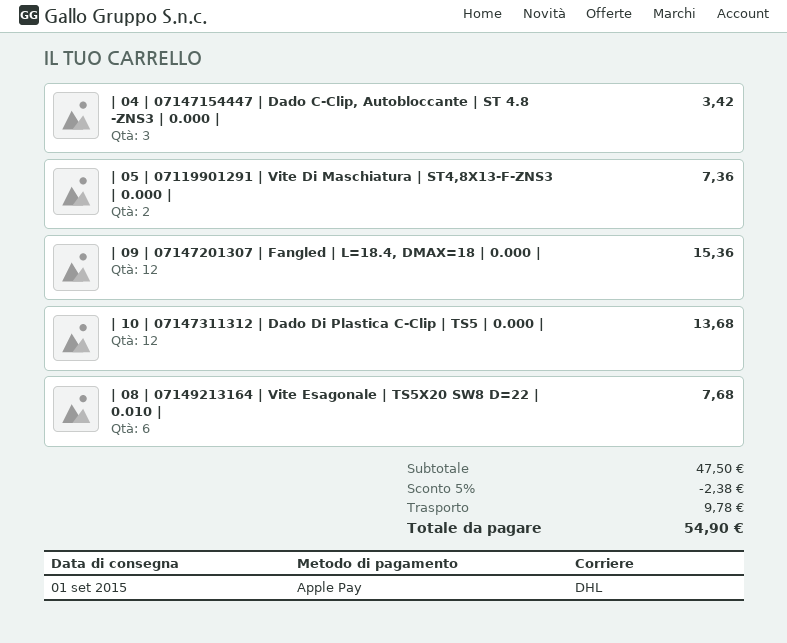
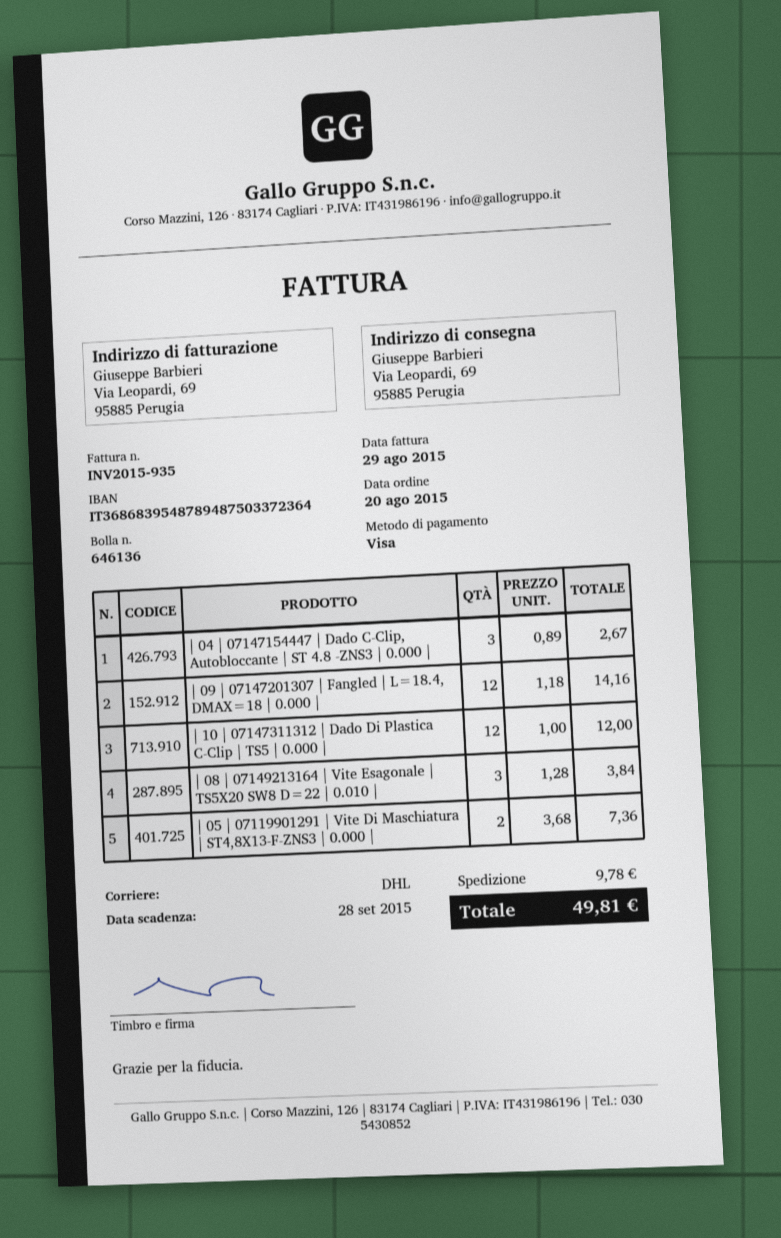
payment method: Apple Pay -> Visa
| 04 | 07147154447 | Dado C-Clip, Autobloccante | ST 4.8 -ZNS3 | 0.000 |: 3 for 3.42 -> 3 for 2.67
| 09 | 07147201307 | Fangled | L=18.4, DMAX=18 | 0.000 |: 12 for 15.36 -> 12 for 14.16
| 10 | 07147311312 | Dado Di Plastica C-Clip | TS5 | 0.000 |: 12 for 13.68 -> 12 for 12.00
| 08 | 07149213164 | Vite Esagonale | TS5X20 SW8 D=22 | 0.010 |: 6 for 7.68 -> 3 for 3.84
discount: 5% = 2.38 -> none
total: 54.90 -> 49.81

